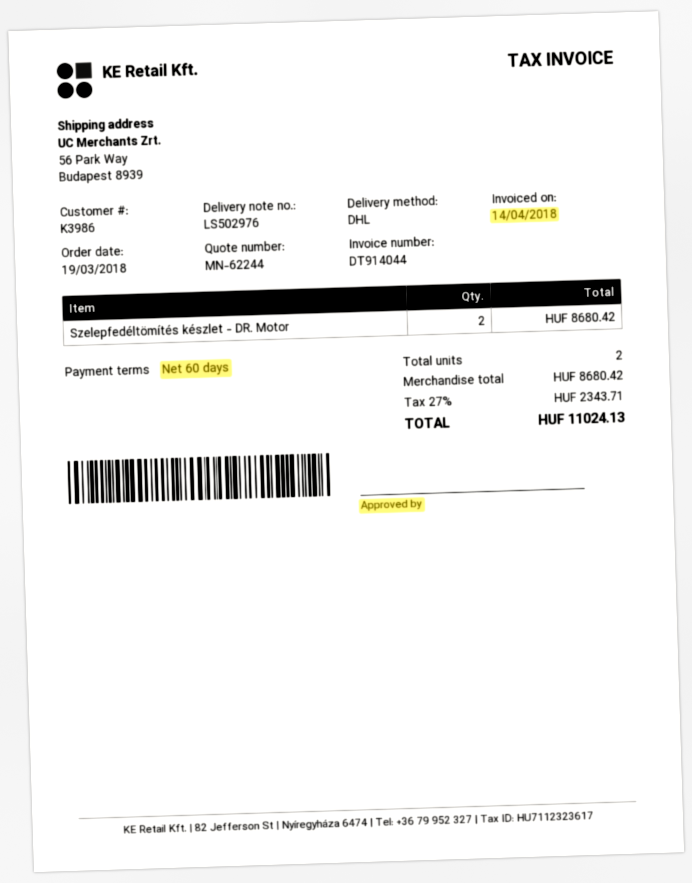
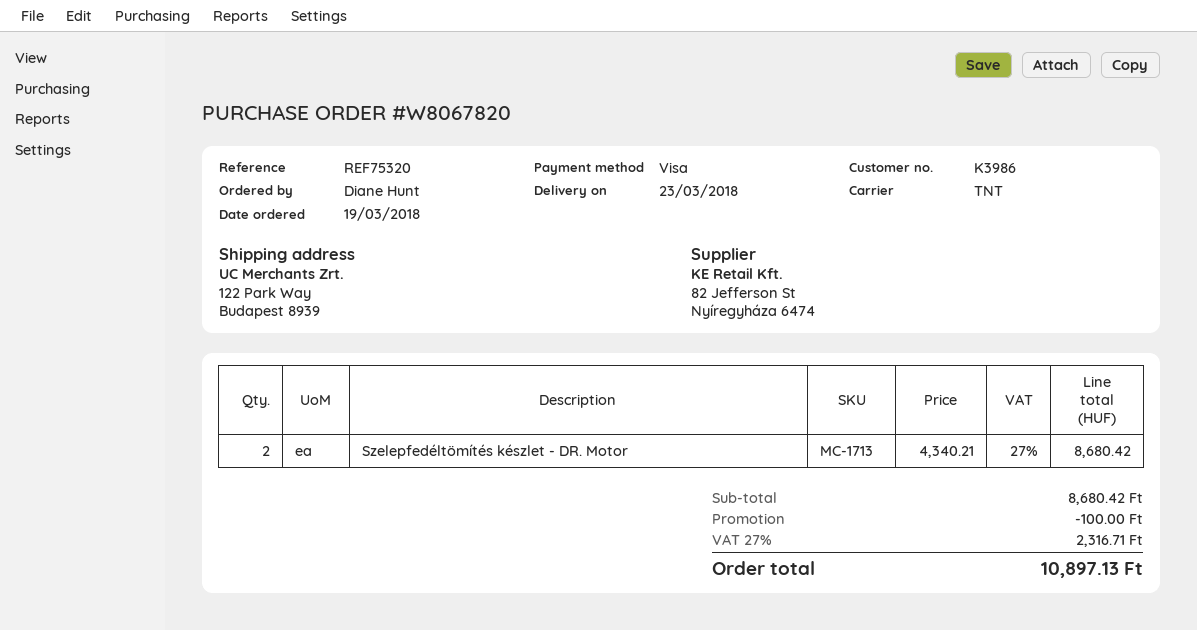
shipping method: DHL -> TNT
ship to: 56 Park Way, Budapest 8939 -> 122 Park Way, Budapest 8939
discount: none -> 100.00
tax: 27% = 2343.71 -> 27% = 2316.71
total: 11024.13 -> 10897.13

